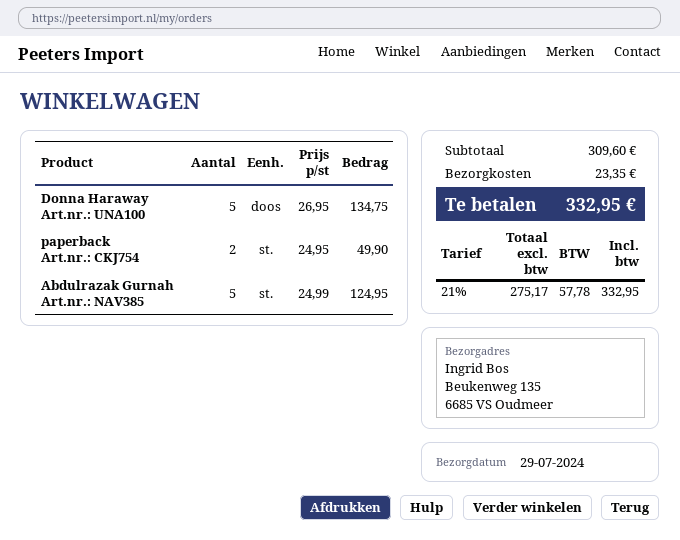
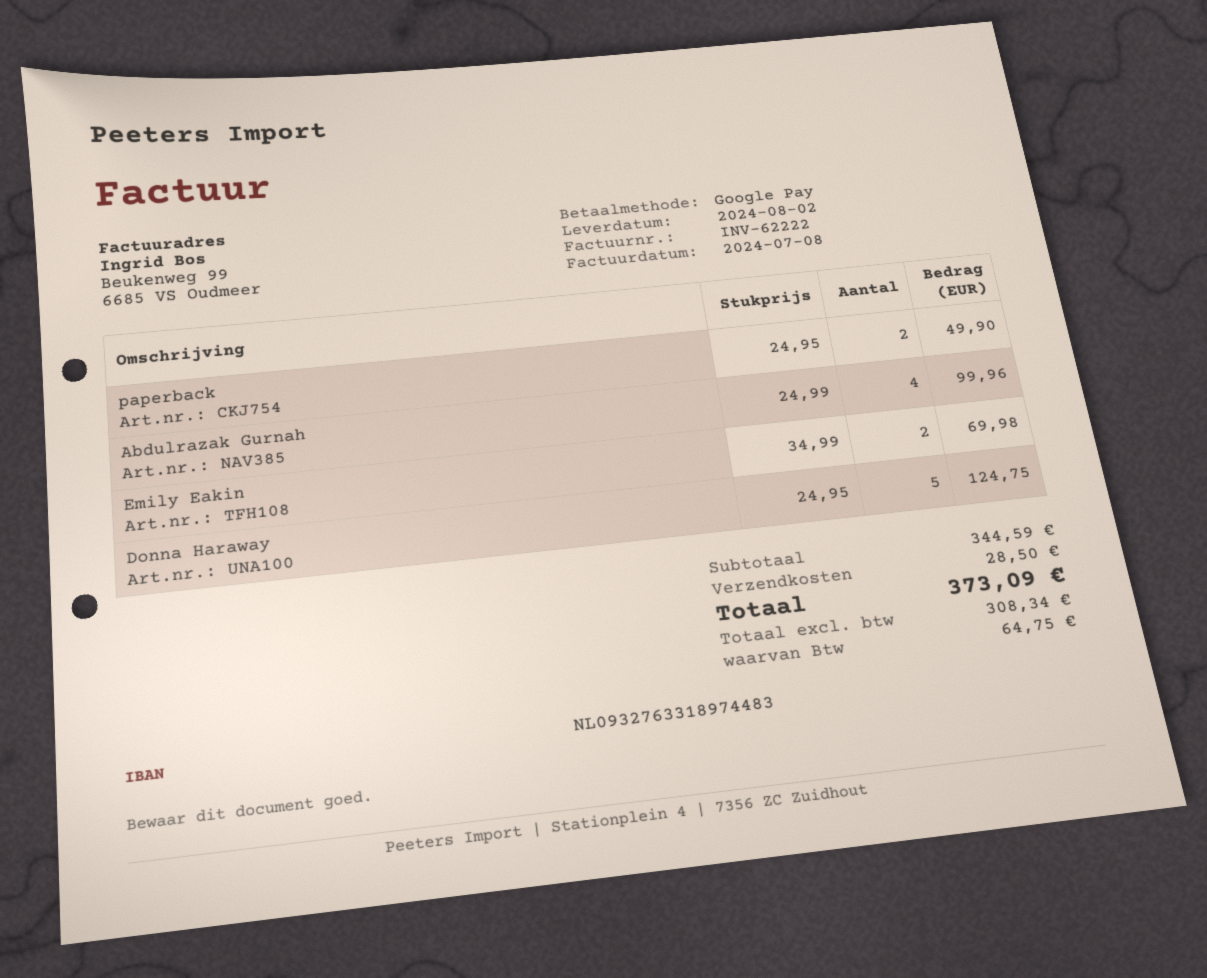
delivery date: 2024-07-29 -> 2024-08-02
Donna Haraway: 5 x 26.95 = 134.75 -> 5 x 24.95 = 124.75
Abdulrazak Gurnah: 5 x 24.99 = 124.95 -> 4 x 24.99 = 99.96
Emily Eakin: none -> 2 x 34.99 = 69.98
subtotal: 309.60 -> 344.59
shipping: 23.35 -> 28.50
net: 275.17 -> 308.34
tax: 57.78 -> 64.75
total: 332.95 -> 373.09

